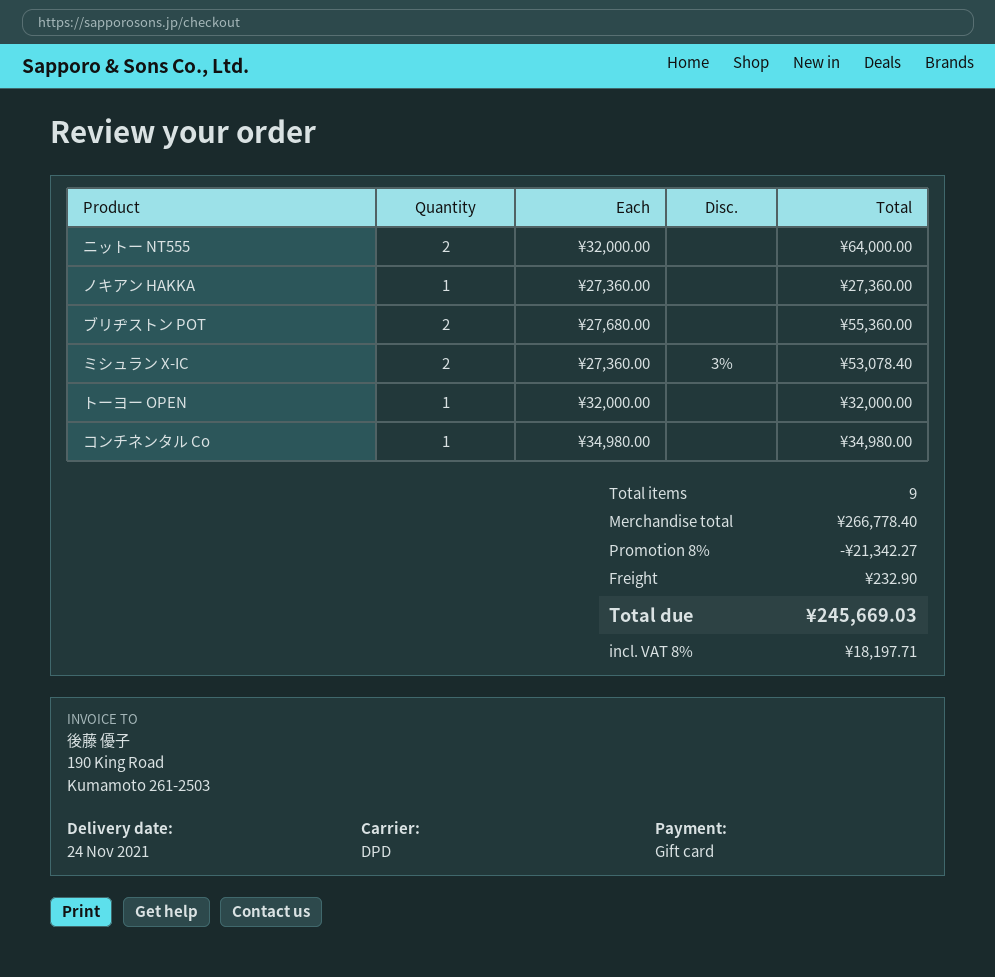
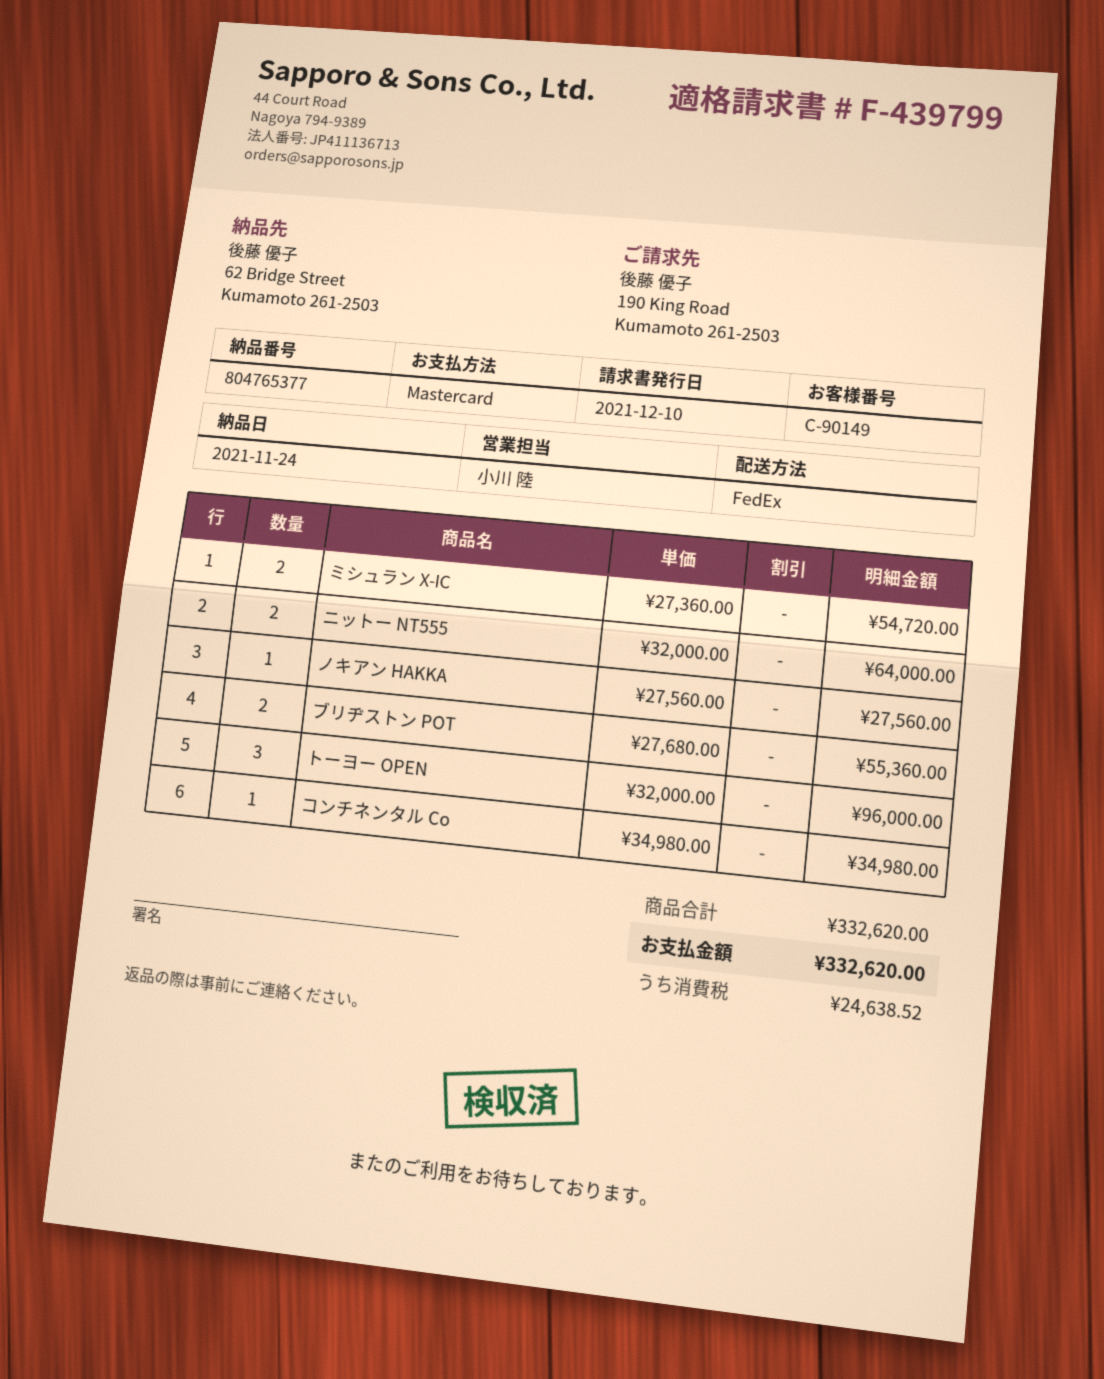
payment method: gift card -> Mastercard
shipping method: DPD -> FedEx
ノキアン HAKKA: 1 x 27360.00 = 27360.00 -> 1 x 27560.00 = 27560.00
ミシュラン X-IC: 2 x 27360.00 - 3% = 53078.40 -> 2 x 27360.00 = 54720.00
トーヨー OPEN: 1 x 32000.00 = 32000.00 -> 3 x 32000.00 = 96000.00
subtotal: 266778.40 -> 332620.00
discount: 8% = 21342.27 -> none
shipping: 232.90 -> none
tax: 18197.71 -> 24638.52
total: 245669.03 -> 332620.00

